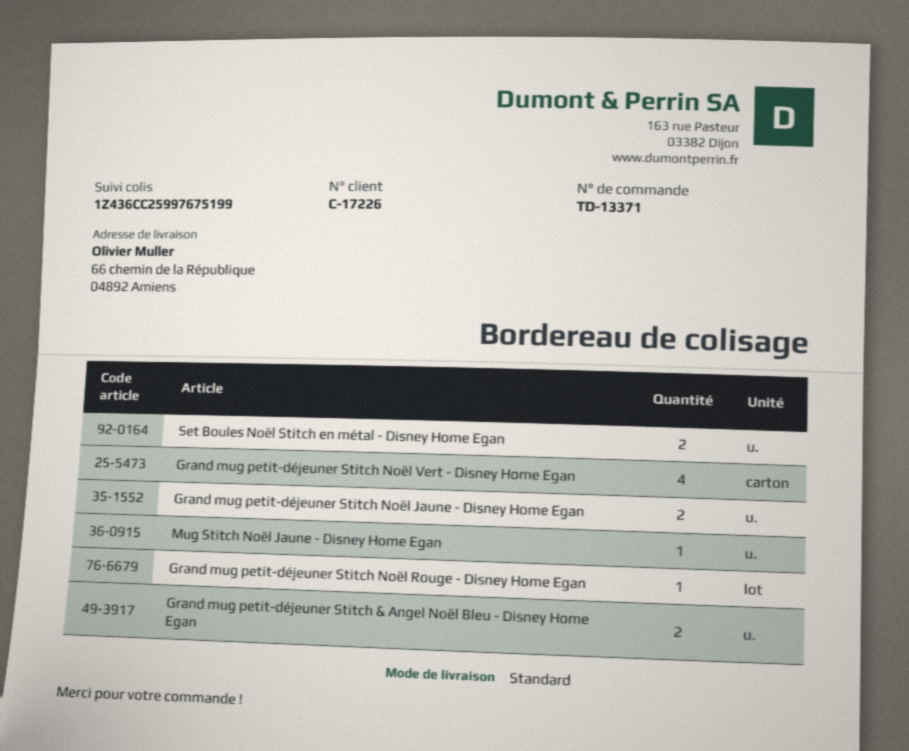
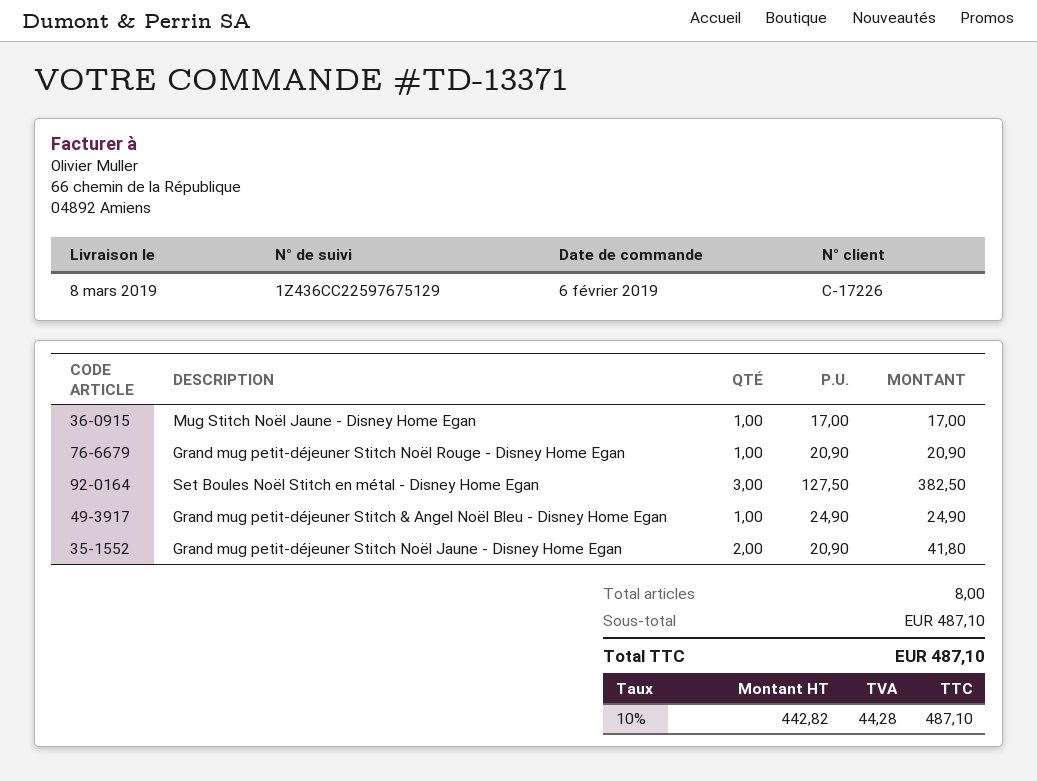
tracking number: 1Z436CC25997675199 -> 1Z436CC22597675129
Set Boules Noël Stitch en métal - Disney Home Egan: 2 -> 3
Grand mug petit-déjeuner Stitch Noël Vert - Disney Home Egan: 4 -> none
Grand mug petit-déjeuner Stitch & Angel Noël Bleu - Disney Home Egan: 2 -> 1

